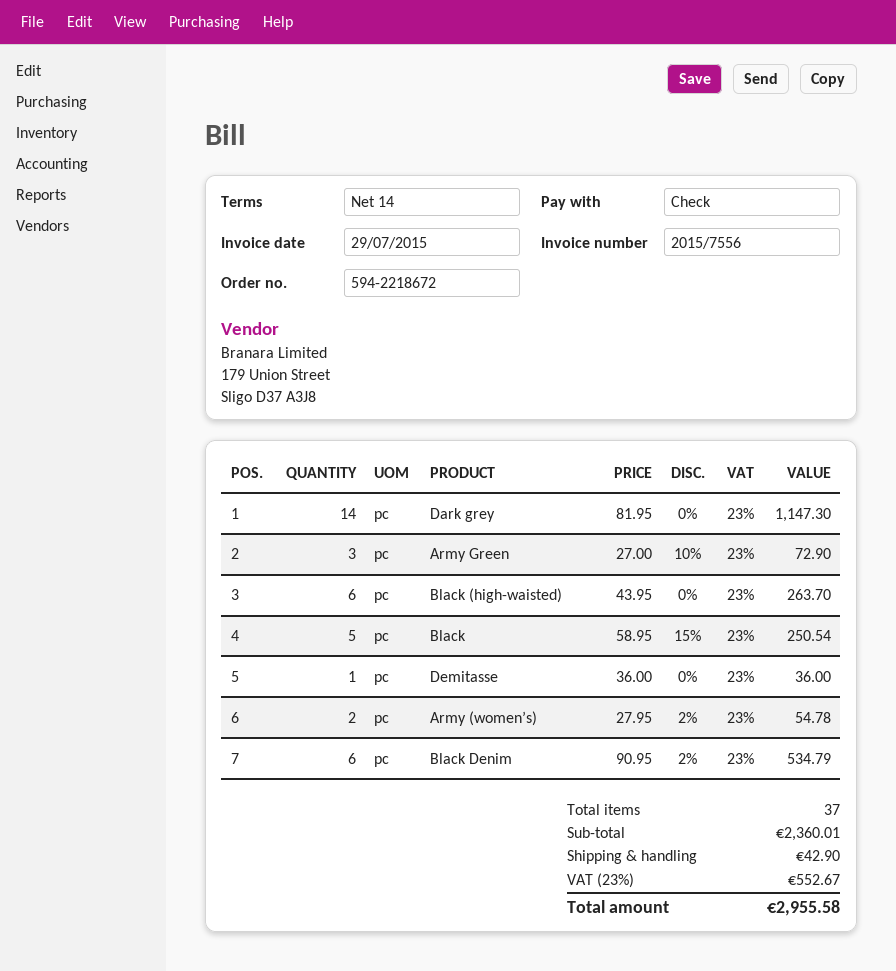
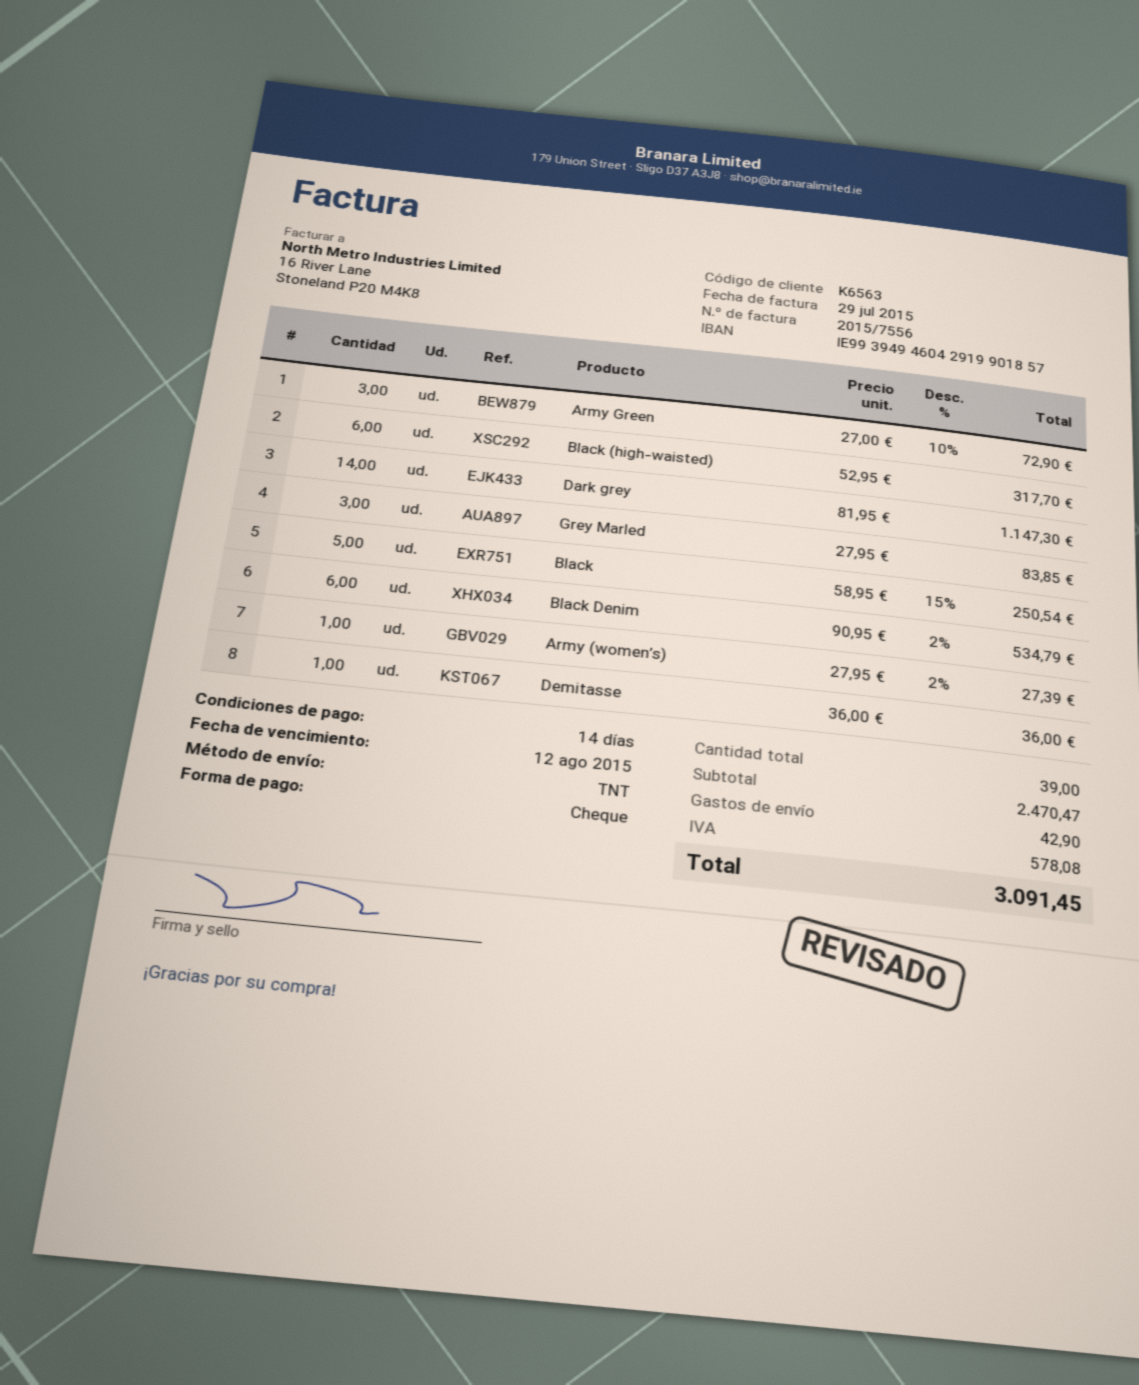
Black (high-waisted): 6 x 43.95 = 263.70 -> 6 x 52.95 = 317.70
Army (women’s): 2 x 27.95 - 2% = 54.78 -> 1 x 27.95 - 2% = 27.39
Grey Marled: none -> 3 x 27.95 = 83.85
total quantity: 37 -> 39
subtotal: 2360.01 -> 2470.47
tax: 552.67 -> 578.08
total: 2955.58 -> 3091.45

